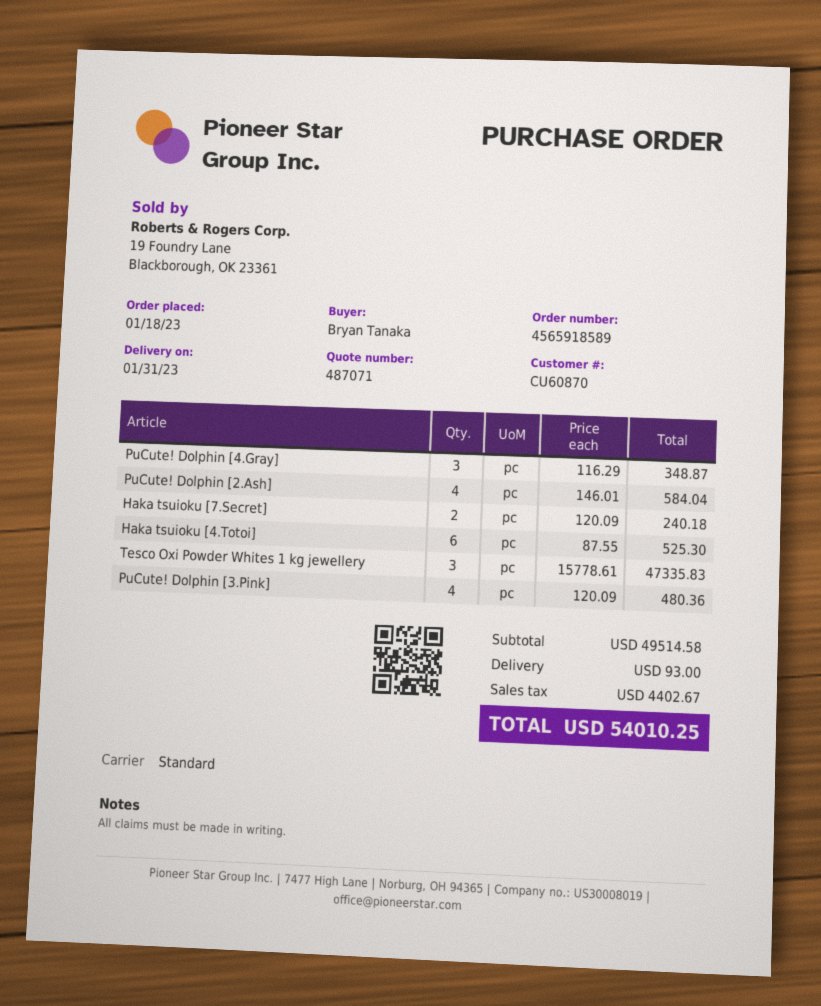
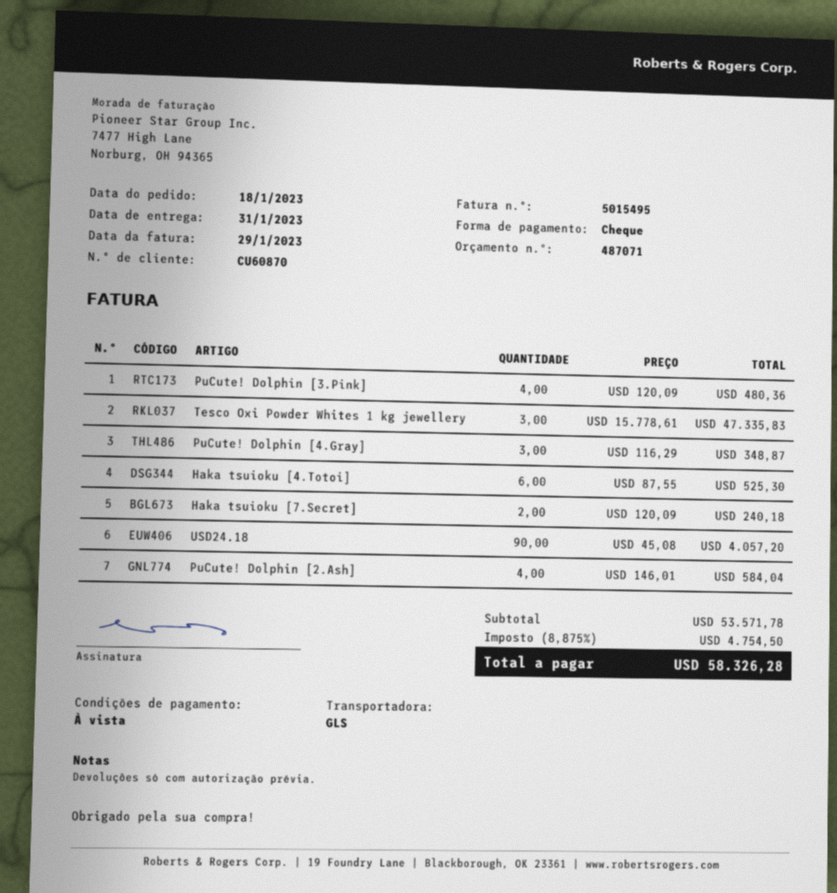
shipping method: standard -> GLS
USD24.18: none -> 90 x 45.08 = 4057.20
subtotal: 49514.58 -> 53571.78
shipping: 93.00 -> none
tax: 4402.67 -> 4754.50
total: 54010.25 -> 58326.28

